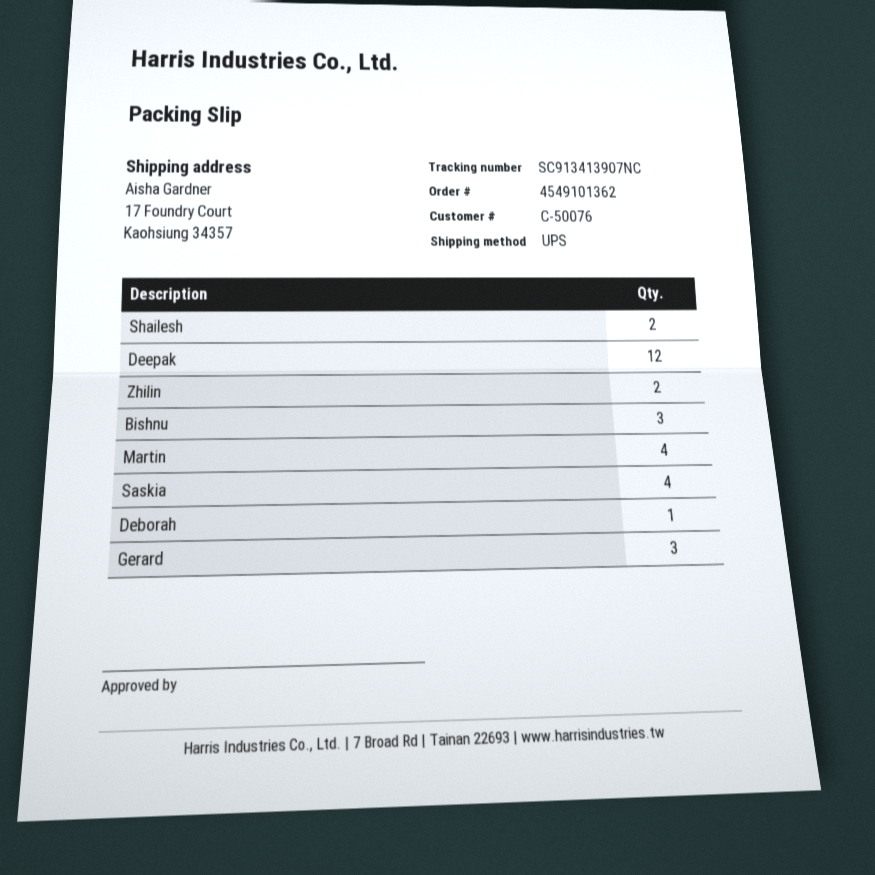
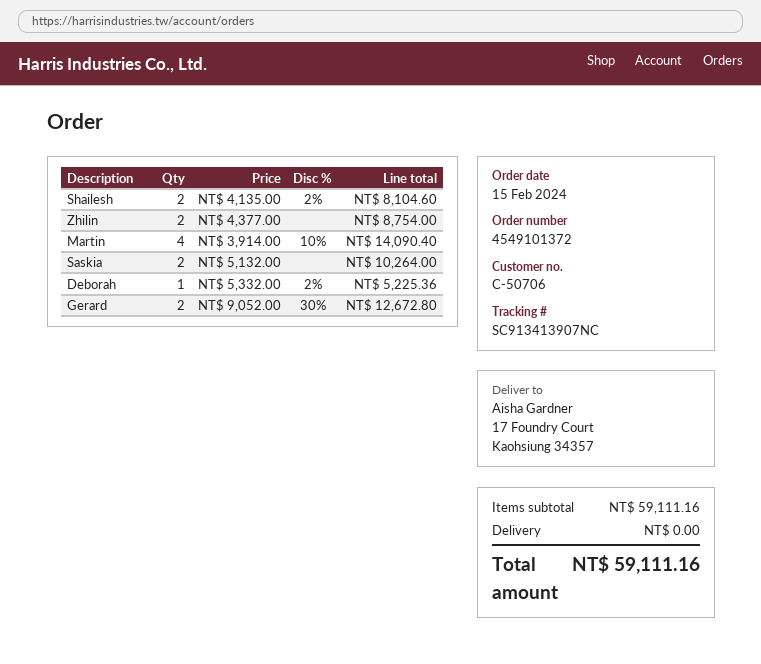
order number: 4549101362 -> 4549101372
customer number: C-50076 -> C-50706
Deepak: 12 -> none
Bishnu: 3 -> none
Saskia: 4 -> 2
Gerard: 3 -> 2

